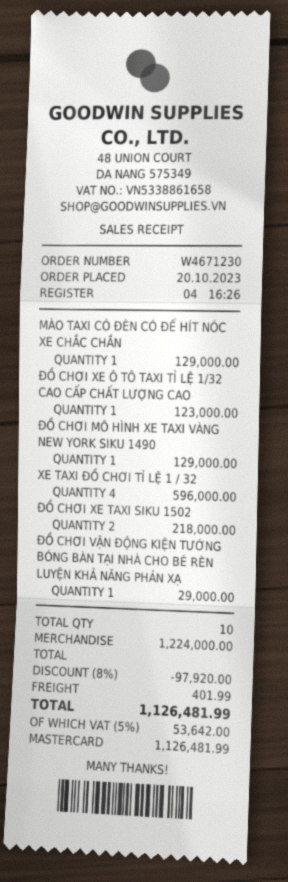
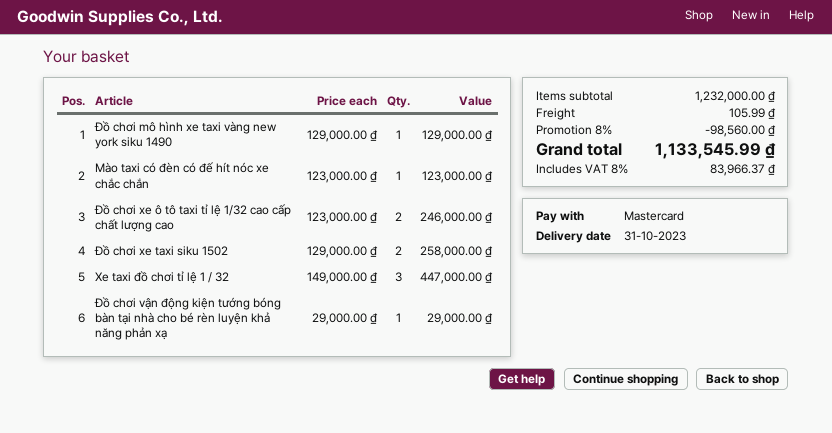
MÀO TAXI CÓ ĐÈN CÓ ĐẾ HÍT NÓC XE CHẮC CHẮN: 1 for 129000.00 -> 1 for 123000.00
ĐỒ CHƠI XE Ô TÔ TAXI TỈ LỆ 1/32 CAO CẤP CHẤT LƯỢNG CAO: 1 for 123000.00 -> 2 for 246000.00
XE TAXI ĐỒ CHƠI TỈ LỆ 1 / 32: 4 for 596000.00 -> 3 for 447000.00
ĐỒ CHƠI XE TAXI SIKU 1502: 2 for 218000.00 -> 2 for 258000.00
subtotal: 1224000.00 -> 1232000.00
discount: 8% = 97920.00 -> 8% = 98560.00
shipping: 401.99 -> 105.99
tax: 5% = 53642.00 -> 8% = 83966.37
total: 1126481.99 -> 1133545.99

